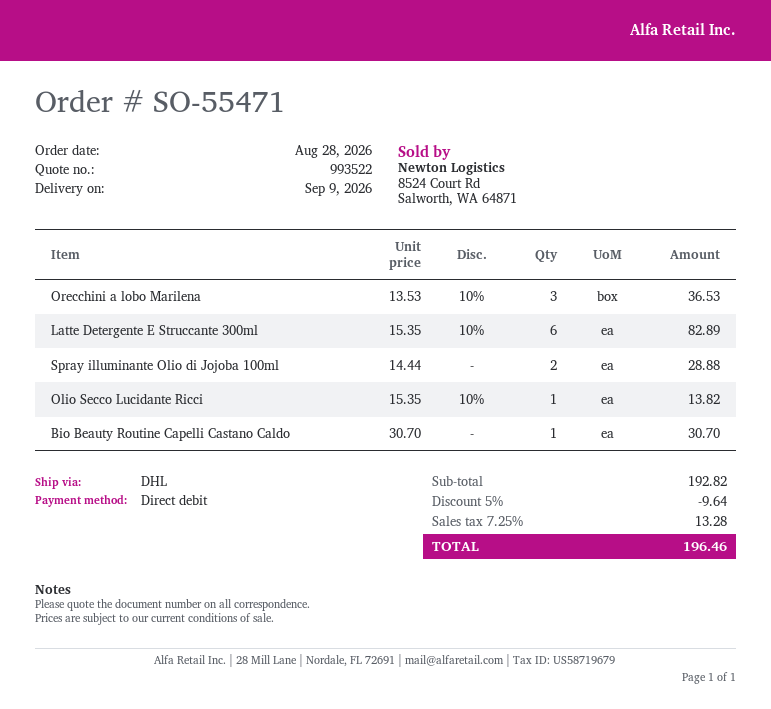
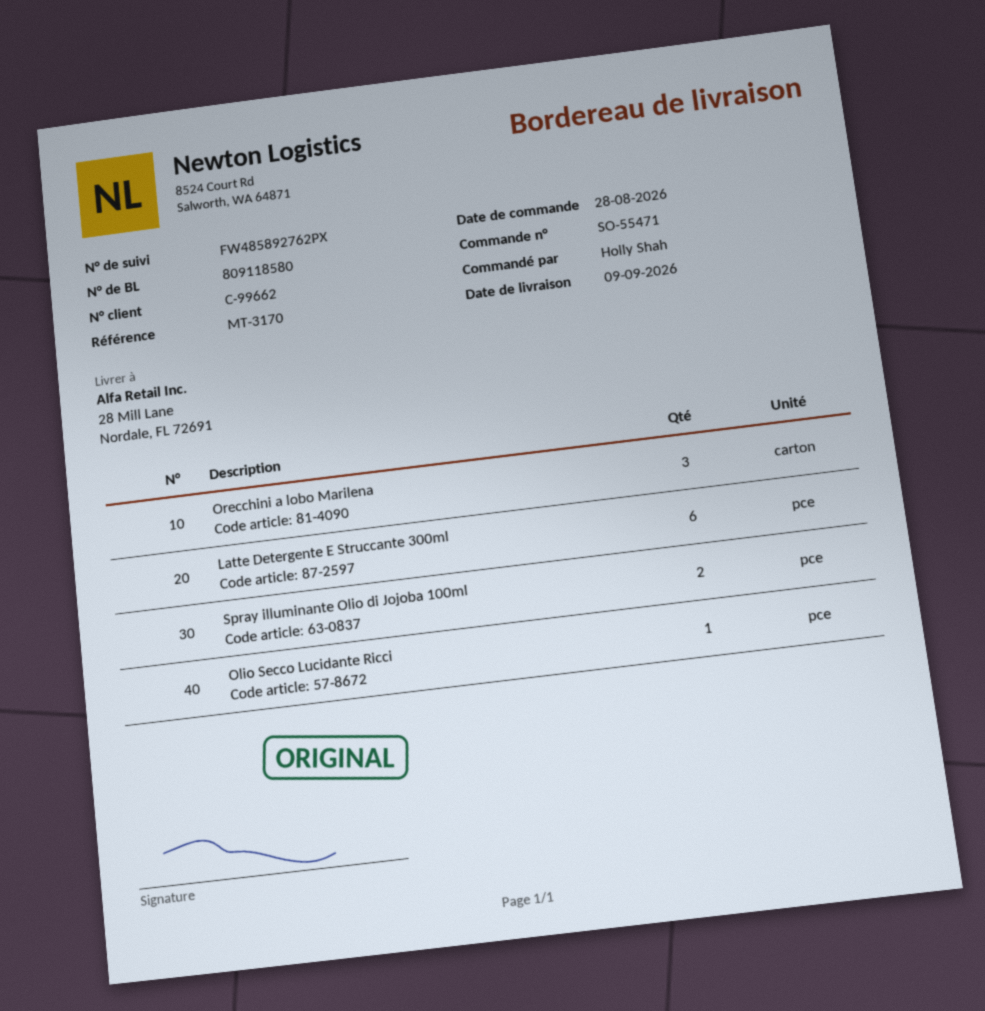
Bio Beauty Routine Capelli Castano Caldo: 1 -> none

